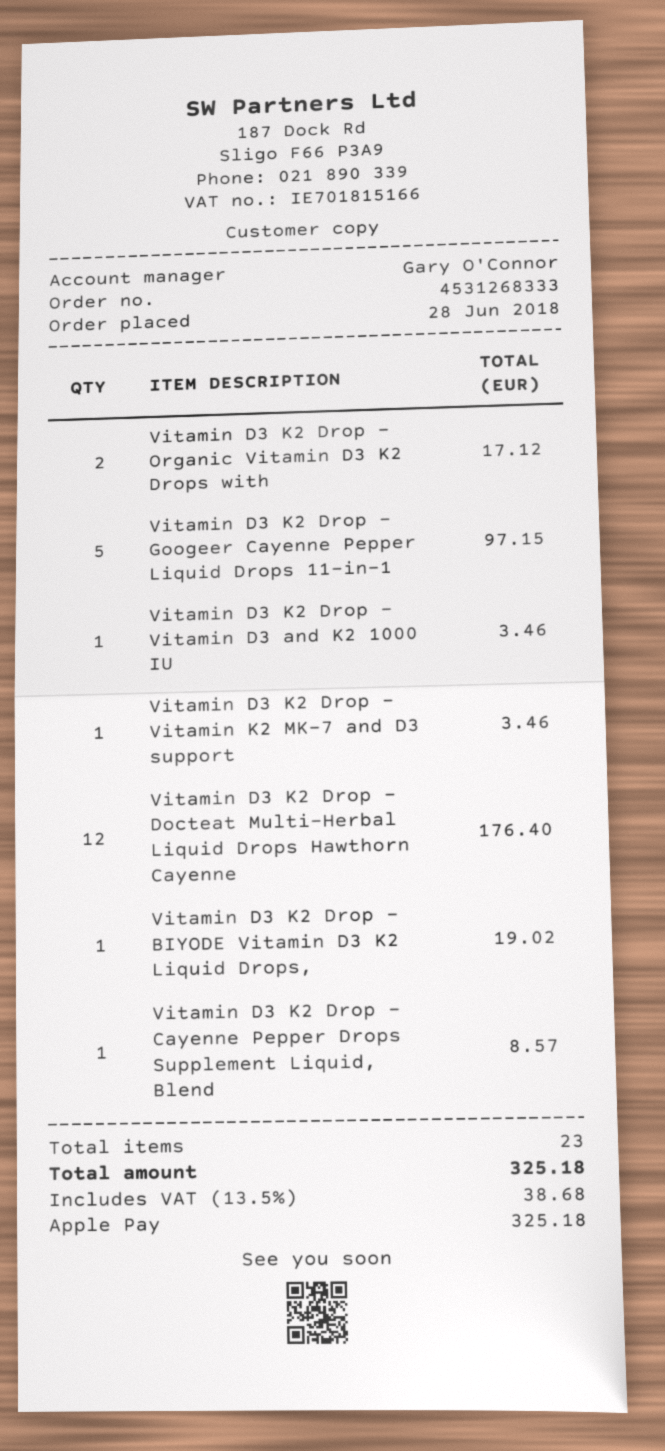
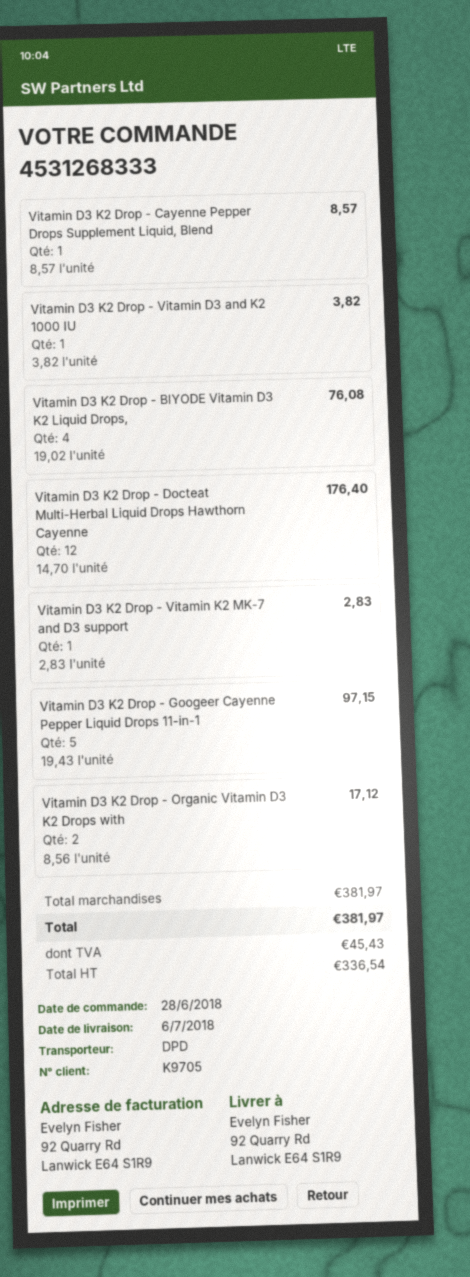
Vitamin D3 K2 Drop - Vitamin D3 and K2 1000 IU: 1 for 3.46 -> 1 for 3.82
Vitamin D3 K2 Drop - Vitamin K2 MK-7 and D3 support: 1 for 3.46 -> 1 for 2.83
Vitamin D3 K2 Drop - BIYODE Vitamin D3 K2 Liquid Drops,: 1 for 19.02 -> 4 for 76.08
tax: 38.68 -> 45.43
total: 325.18 -> 381.97

